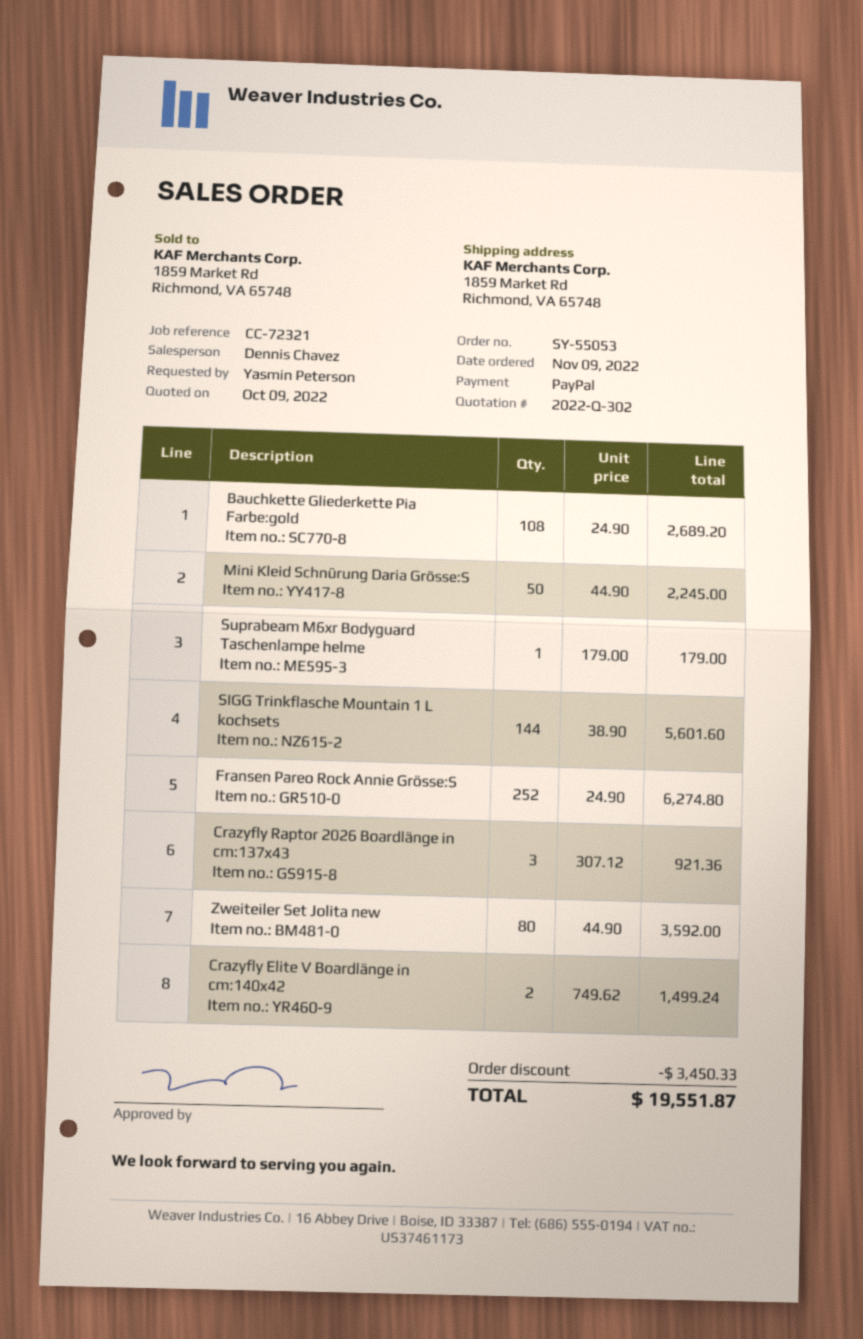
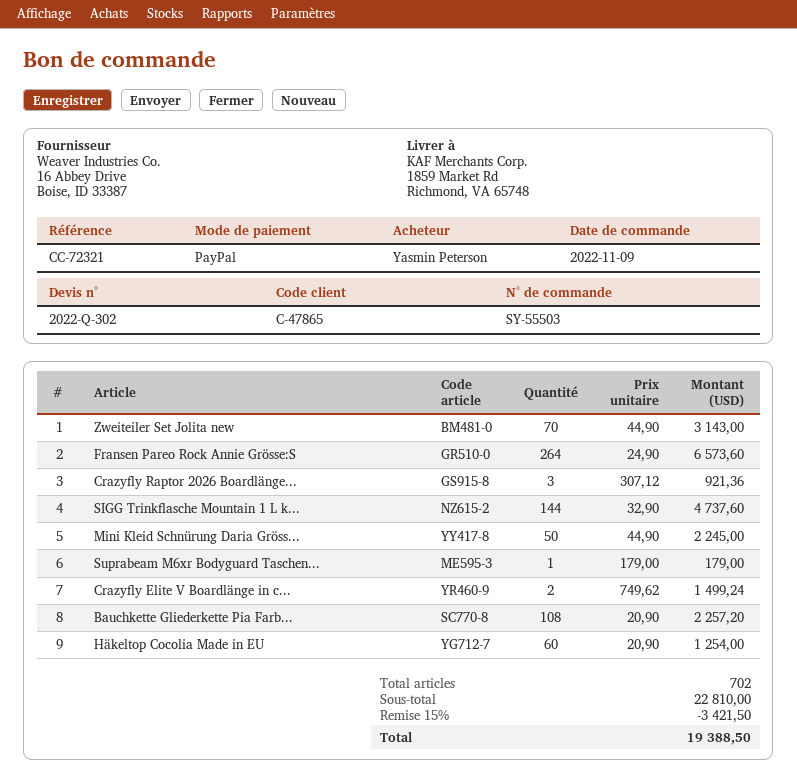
order number: SY-55053 -> SY-55503
Bauchkette Gliederkette Pia Farbe:gold: 108 x 24.90 = 2689.20 -> 108 x 20.90 = 2257.20
SIGG Trinkflasche Mountain 1 L kochsets: 144 x 38.90 = 5601.60 -> 144 x 32.90 = 4737.60
Fransen Pareo Rock Annie Grösse:S: 252 x 24.90 = 6274.80 -> 264 x 24.90 = 6573.60
Zweiteiler Set Jolita new: 80 x 44.90 = 3592.00 -> 70 x 44.90 = 3143.00
Häkeltop Cocolia Made in EU: none -> 60 x 20.90 = 1254.00
discount: 3450.33 -> 3421.50
total: 19551.87 -> 19388.50

